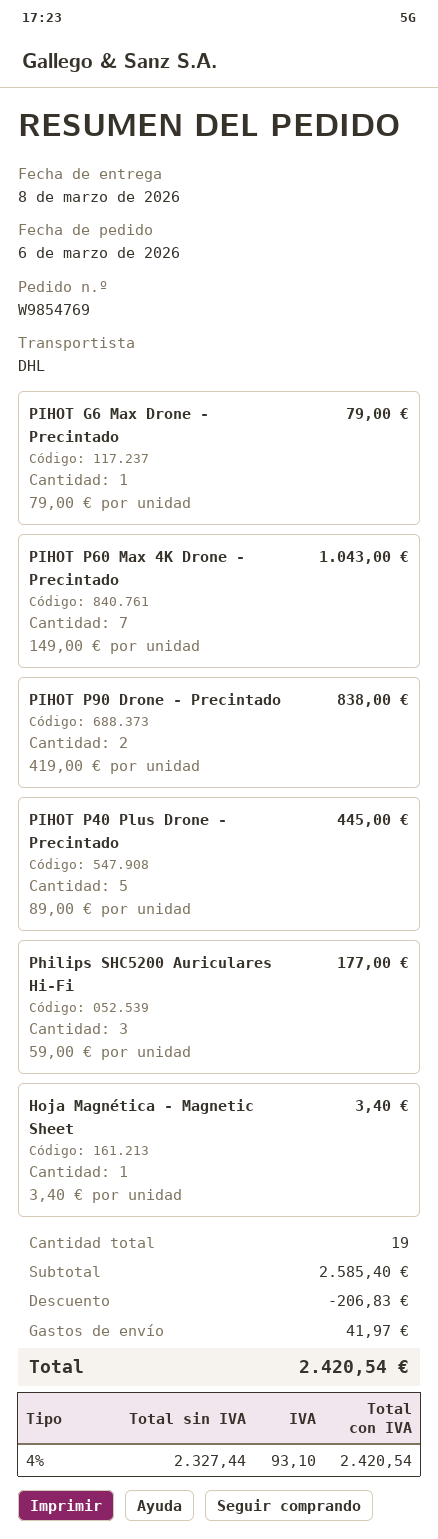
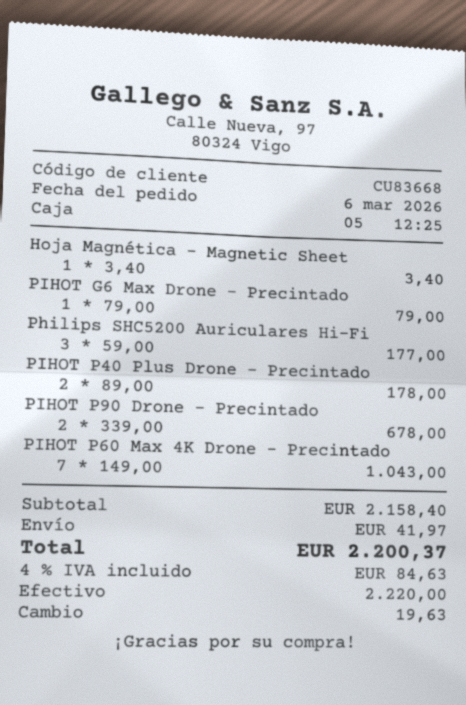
PIHOT P90 Drone - Precintado: 2 x 419.00 = 838.00 -> 2 x 339.00 = 678.00
PIHOT P40 Plus Drone - Precintado: 5 x 89.00 = 445.00 -> 2 x 89.00 = 178.00
subtotal: 2585.40 -> 2158.40
discount: 206.83 -> none
tax: 4% = 93.10 -> 4% = 84.63
total: 2420.54 -> 2200.37

